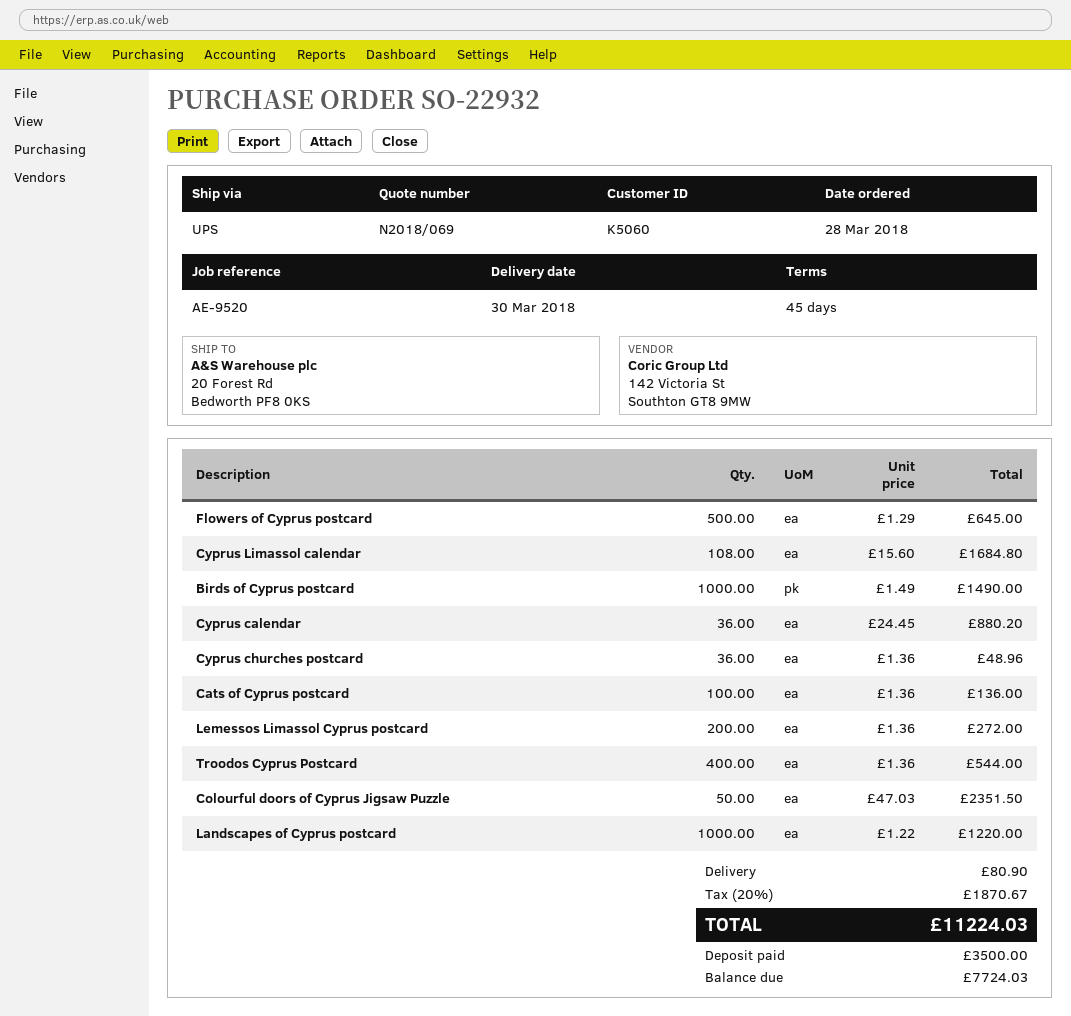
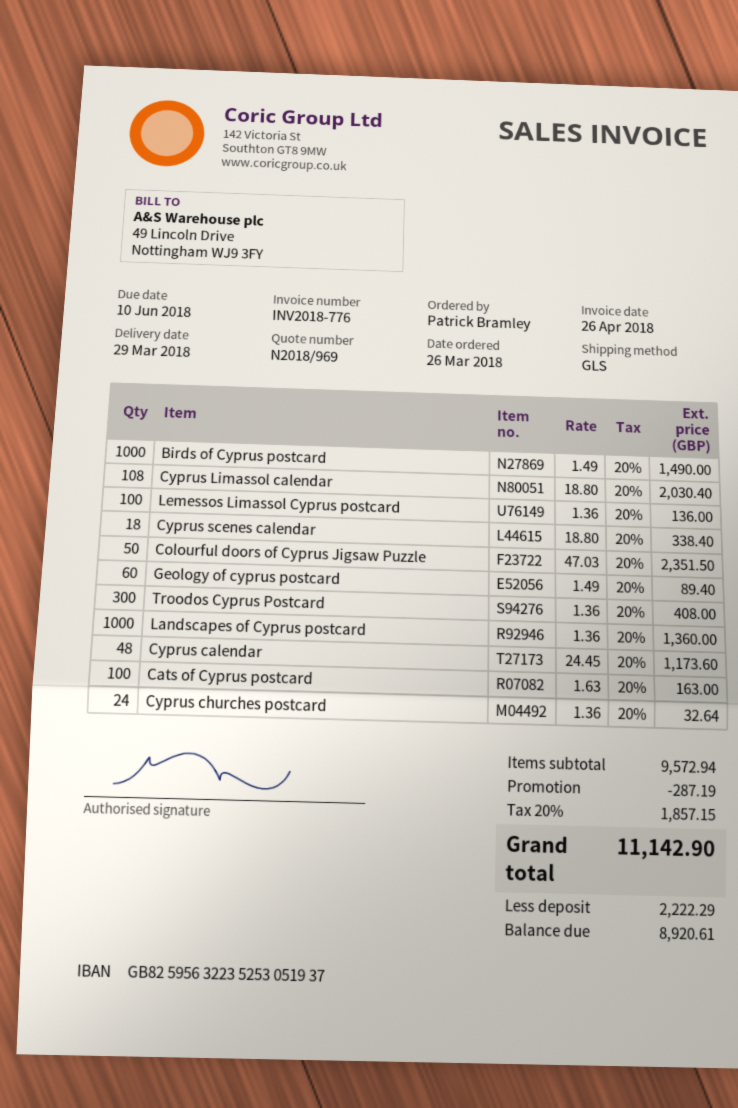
quote number: N2018/069 -> N2018/969
order date: 2018-03-28 -> 2018-03-26
delivery date: 2018-03-30 -> 2018-03-29
shipping method: UPS -> GLS
Flowers of Cyprus postcard: 500 x 1.29 = 645.00 -> none
Cyprus Limassol calendar: 108 x 15.60 = 1684.80 -> 108 x 18.80 = 2030.40
Cyprus calendar: 36 x 24.45 = 880.20 -> 48 x 24.45 = 1173.60
Cyprus churches postcard: 36 x 1.36 = 48.96 -> 24 x 1.36 = 32.64
Cats of Cyprus postcard: 100 x 1.36 = 136.00 -> 100 x 1.63 = 163.00
Lemessos Limassol Cyprus postcard: 200 x 1.36 = 272.00 -> 100 x 1.36 = 136.00
Troodos Cyprus Postcard: 400 x 1.36 = 544.00 -> 300 x 1.36 = 408.00
Landscapes of Cyprus postcard: 1000 x 1.22 = 1220.00 -> 1000 x 1.36 = 1360.00
Cyprus scenes calendar: none -> 18 x 18.80 = 338.40
Geology of cyprus postcard: none -> 60 x 1.49 = 89.40
discount: none -> 287.19
shipping: 80.90 -> none
tax: 20% = 1870.67 -> 20% = 1857.15
total: 11224.03 -> 11142.90
deposit: 3500.00 -> 2222.29
balance: 7724.03 -> 8920.61

